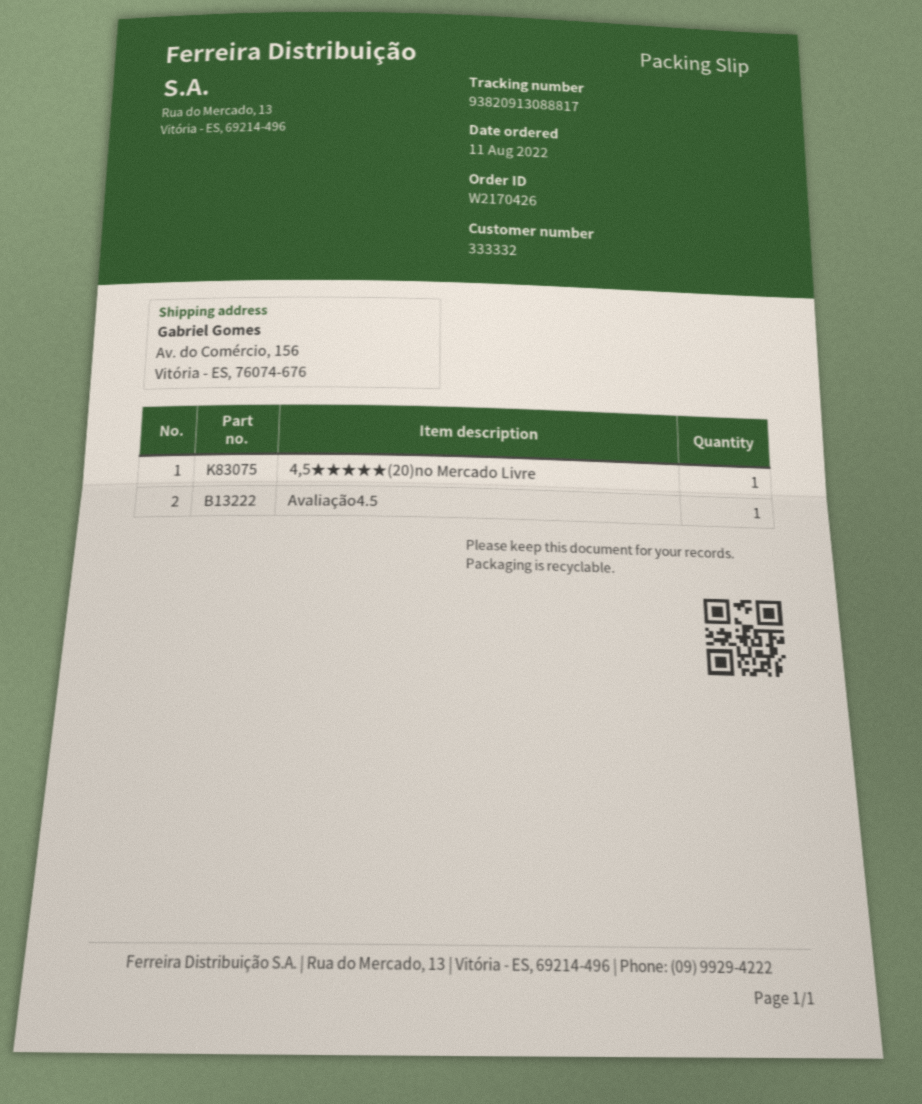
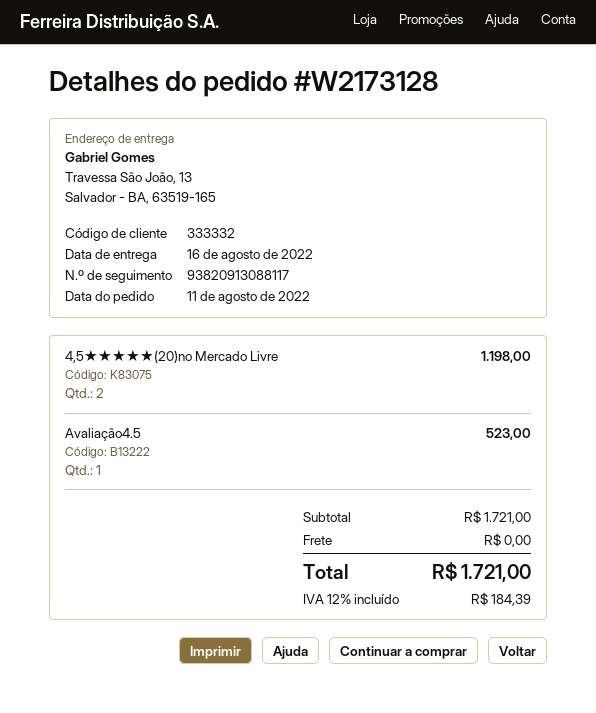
order number: W2170426 -> W2173128
tracking number: 93820913088817 -> 93820913088117
ship to: Av. do Comércio, 156, Vitória - ES, 76074-676 -> Travessa São João, 13, Salvador - BA, 63519-165
4,5★★★★★(20)no Mercado Livre: 1 -> 2

